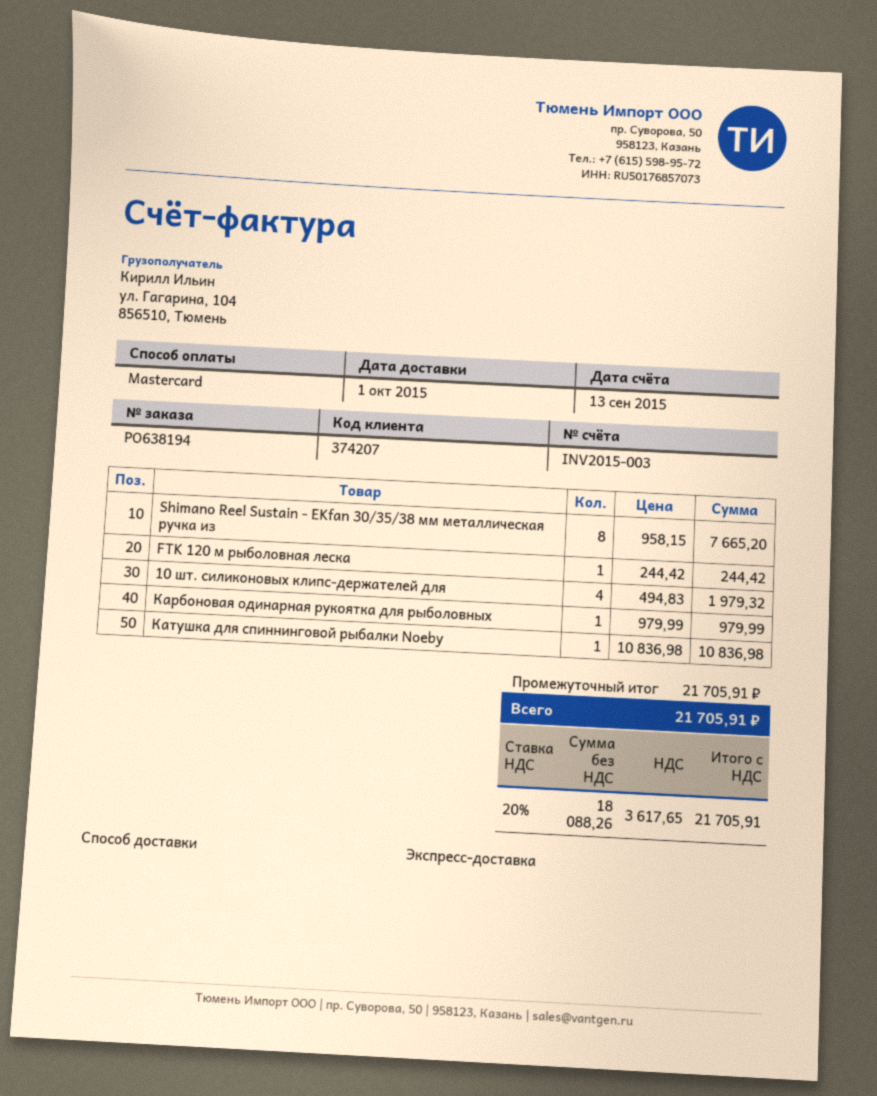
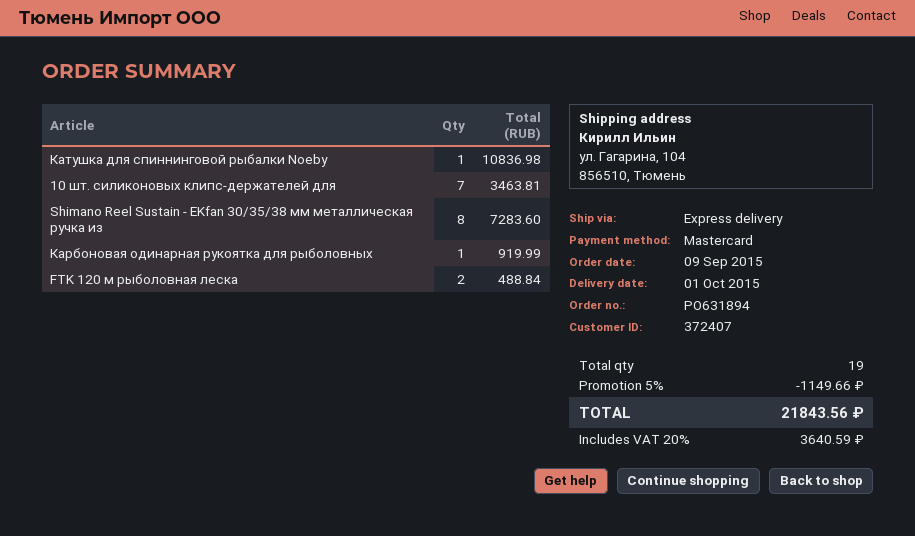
order number: PO638194 -> PO631894
customer number: 374207 -> 372407
Shimano Reel Sustain - EKfan 30/35/38 мм металлическая ручка из: 8 for 7665.20 -> 8 for 7283.60
FTK 120 м рыболовная леска: 1 for 244.42 -> 2 for 488.84
10 шт. силиконовых клипс-держателей для: 4 for 1979.32 -> 7 for 3463.81
Карбоновая одинарная рукоятка для рыболовных: 1 for 979.99 -> 1 for 919.99
discount: none -> 5% = 1149.66
tax: 20% = 3617.65 -> 20% = 3640.59
total: 21705.91 -> 21843.56

